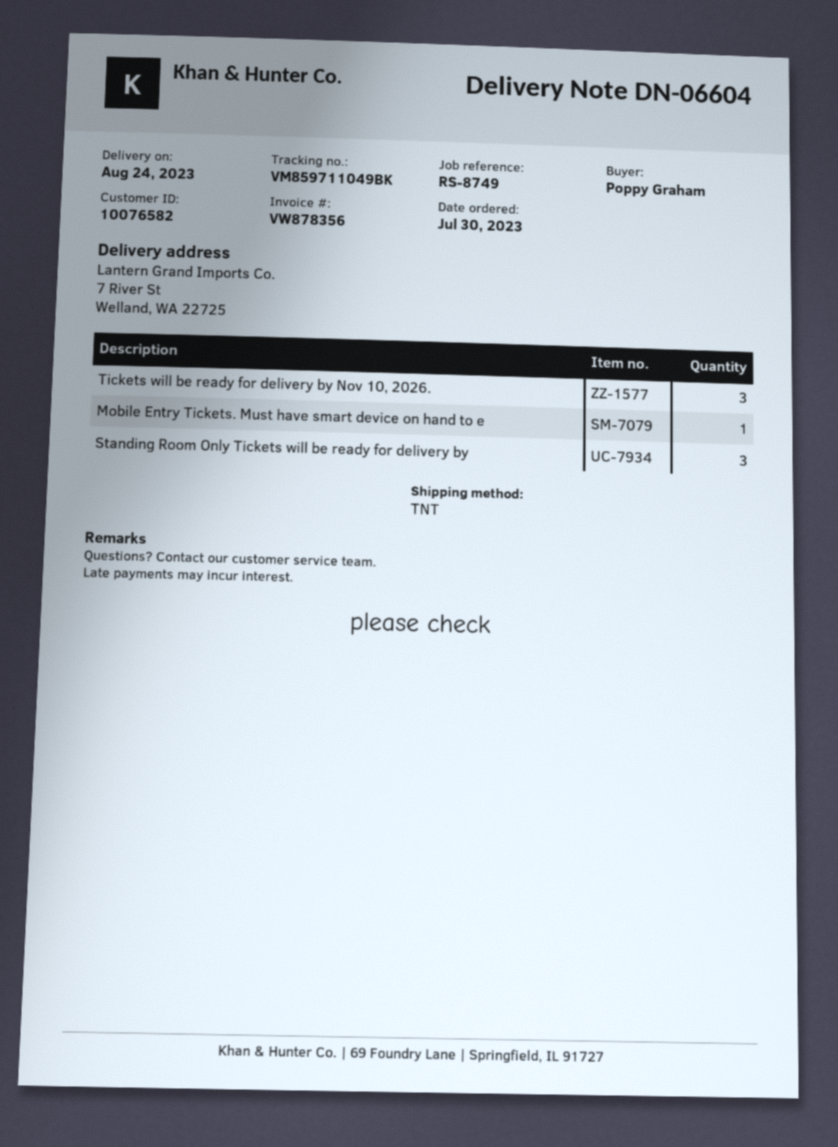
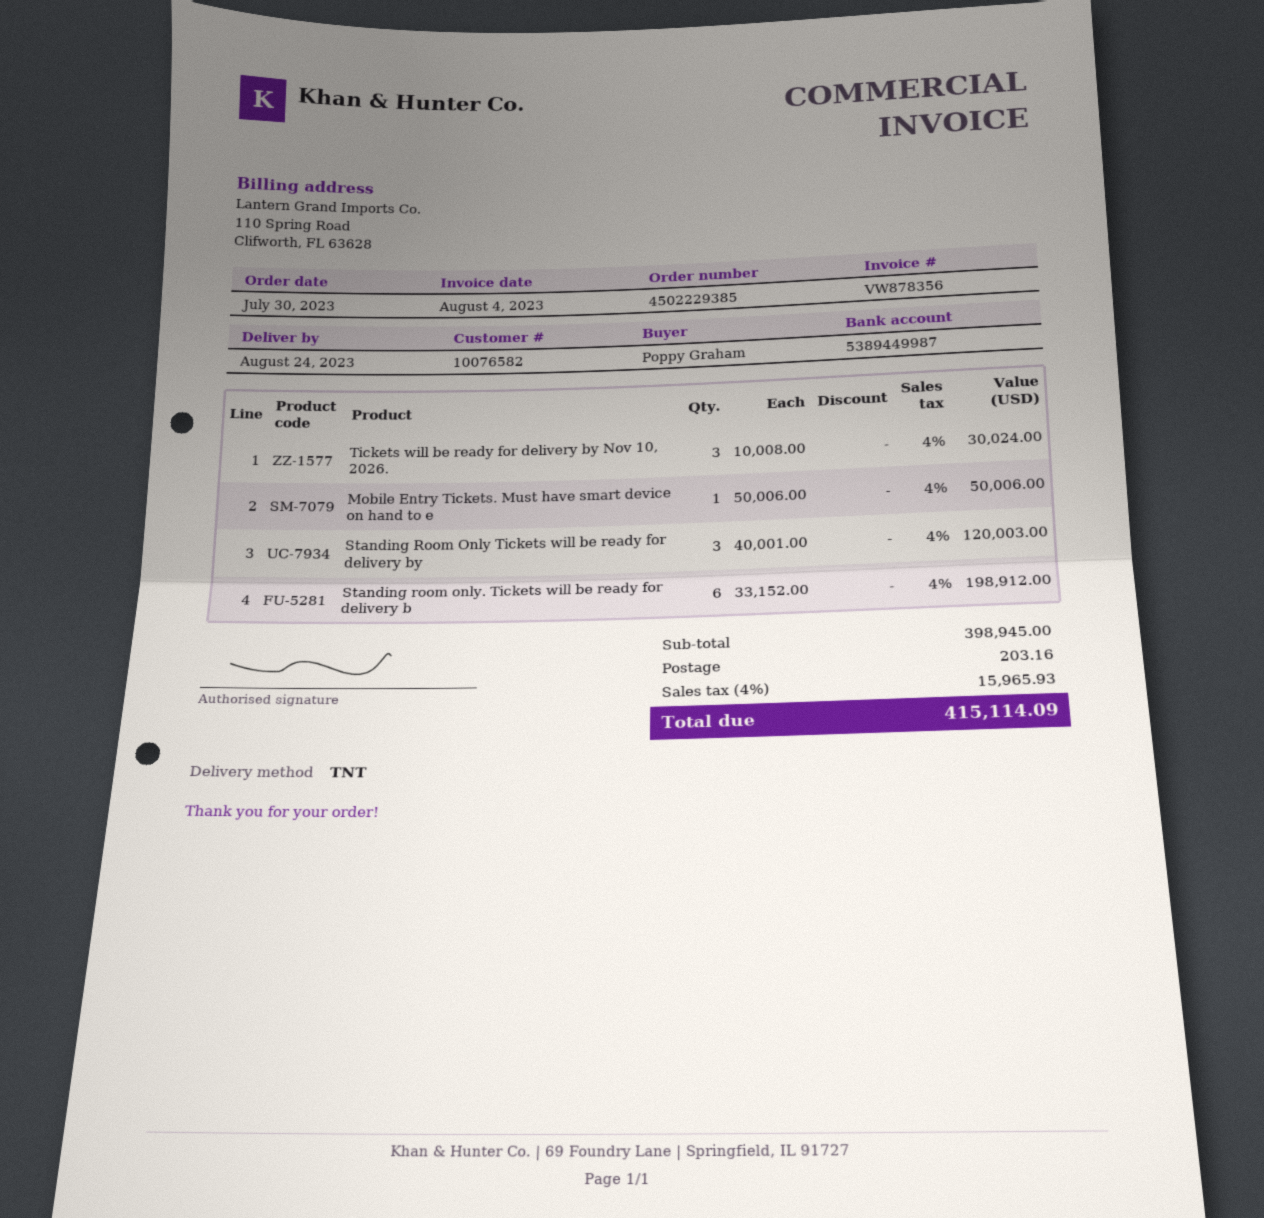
Standing room only. Tickets will be ready for delivery b: none -> 6

